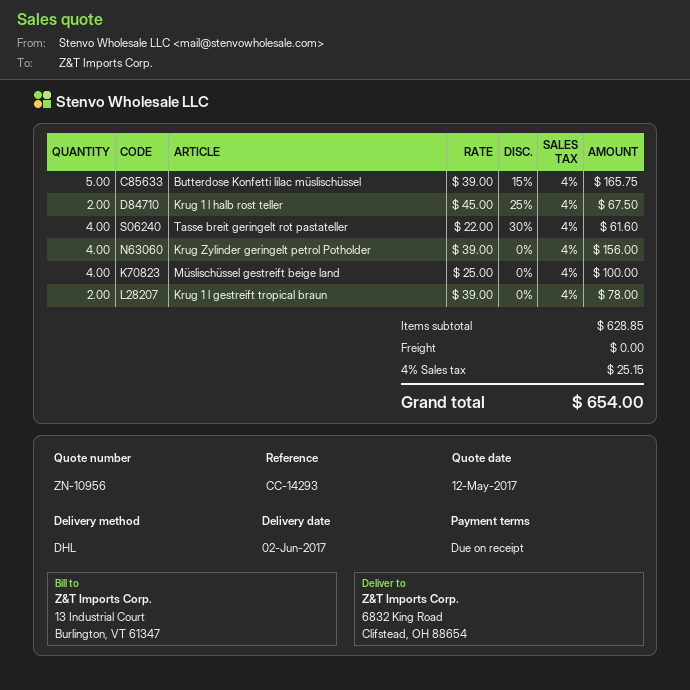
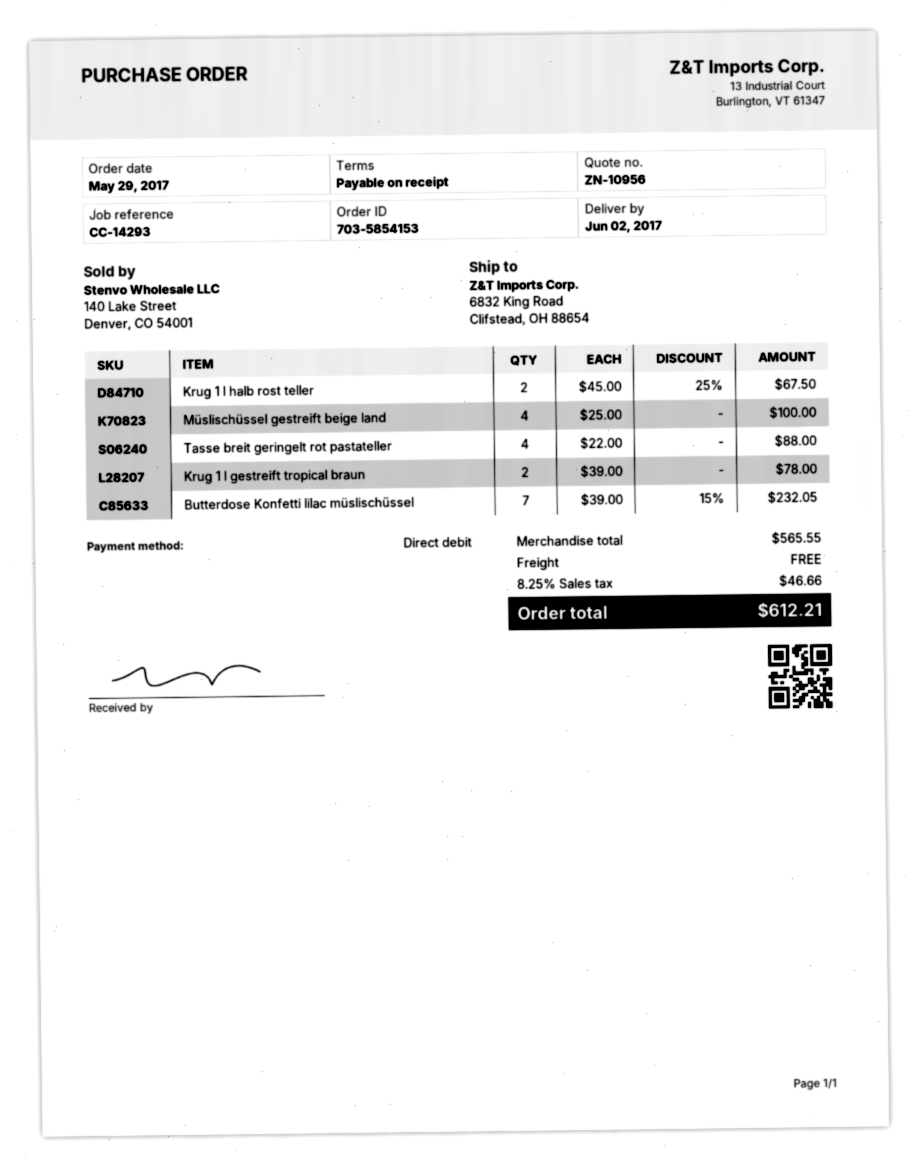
Butterdose Konfetti lilac müslischüssel: 5 x 39.00 - 15% = 165.75 -> 7 x 39.00 - 15% = 232.05
Tasse breit geringelt rot pastateller: 4 x 22.00 - 30% = 61.60 -> 4 x 22.00 = 88.00
Krug Zylinder geringelt petrol Potholder: 4 x 39.00 = 156.00 -> none
subtotal: 628.85 -> 565.55
tax: 4% = 25.15 -> 8.25% = 46.66
total: 654.00 -> 612.21

